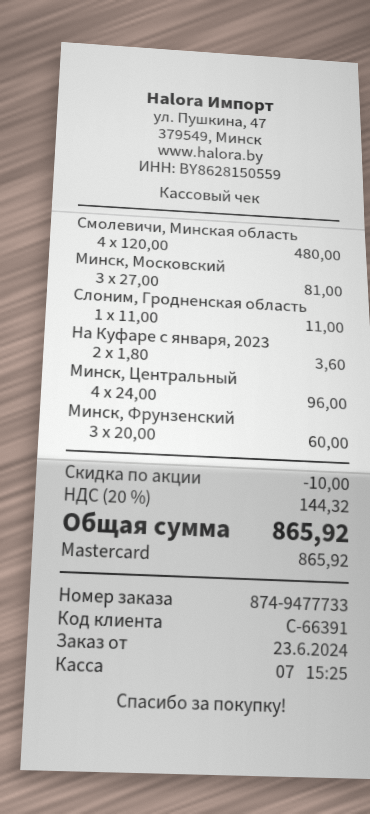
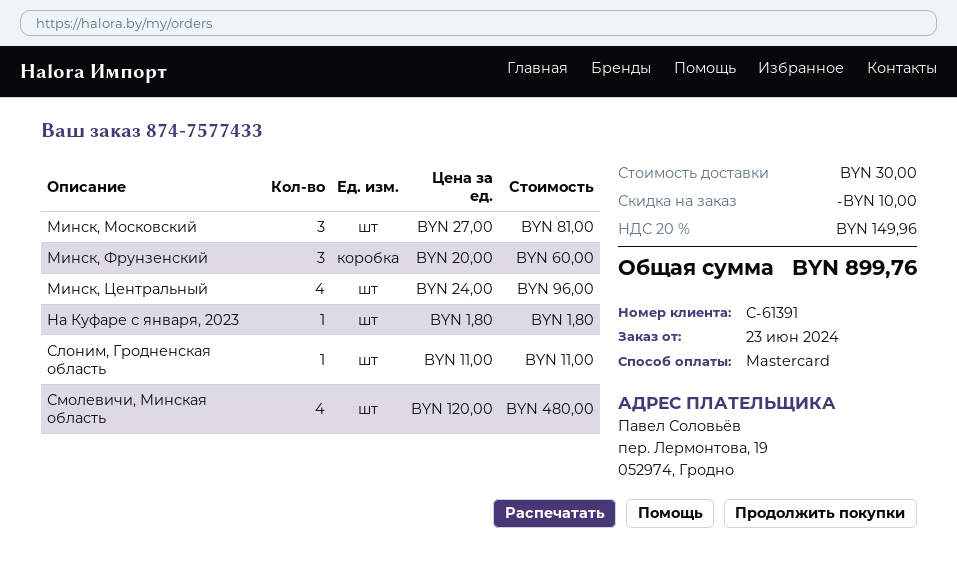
order number: 874-9477733 -> 874-7577433
customer number: C-66391 -> C-61391
На Куфаре с января, 2023: 2 x 1.80 = 3.60 -> 1 x 1.80 = 1.80
shipping: none -> 30.00
tax: 20% = 144.32 -> 20% = 149.96
total: 865.92 -> 899.76

